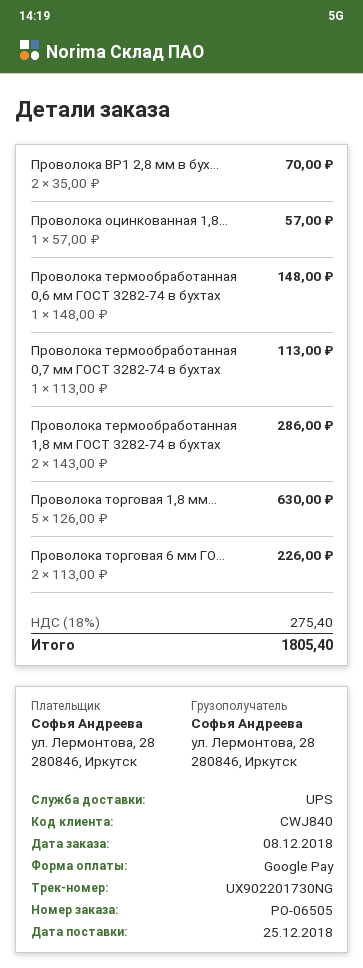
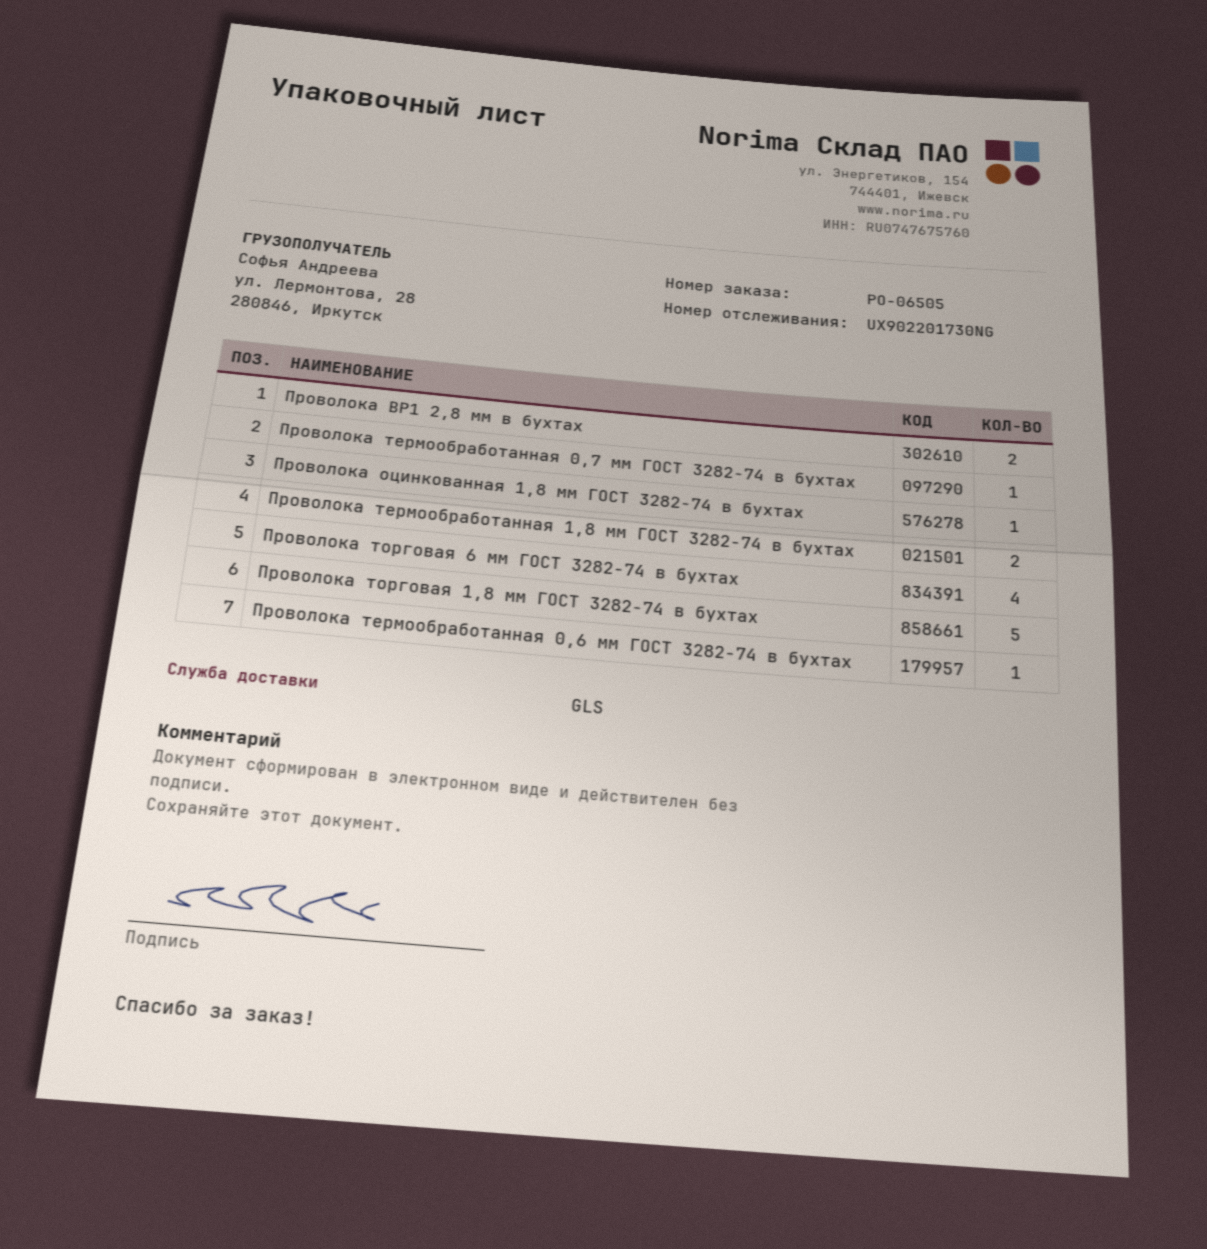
shipping method: UPS -> GLS
Проволока торговая 6 мм ГО...: 2 -> 4

